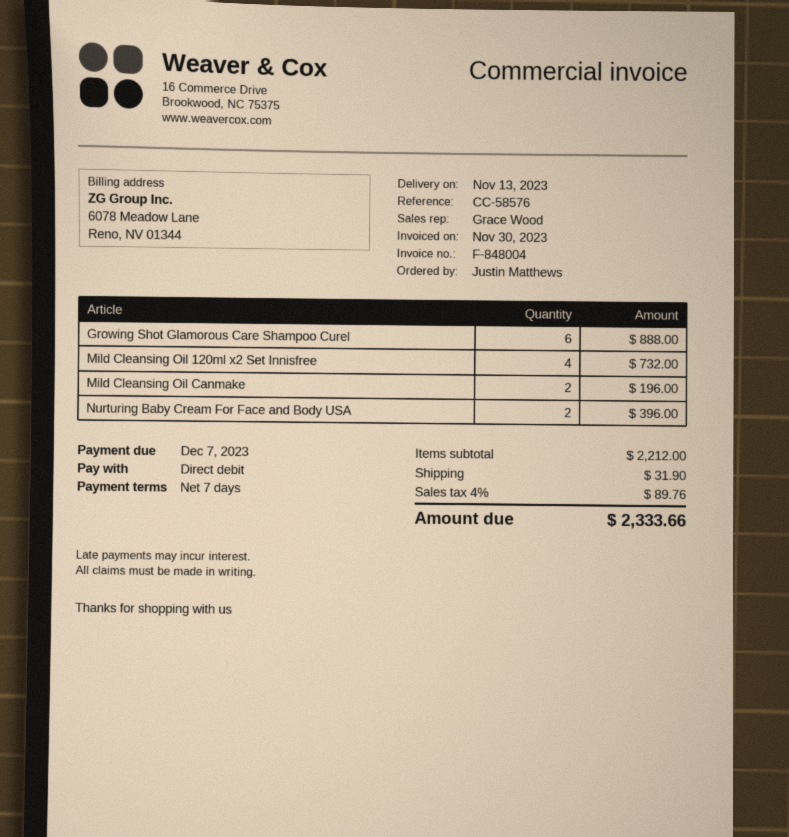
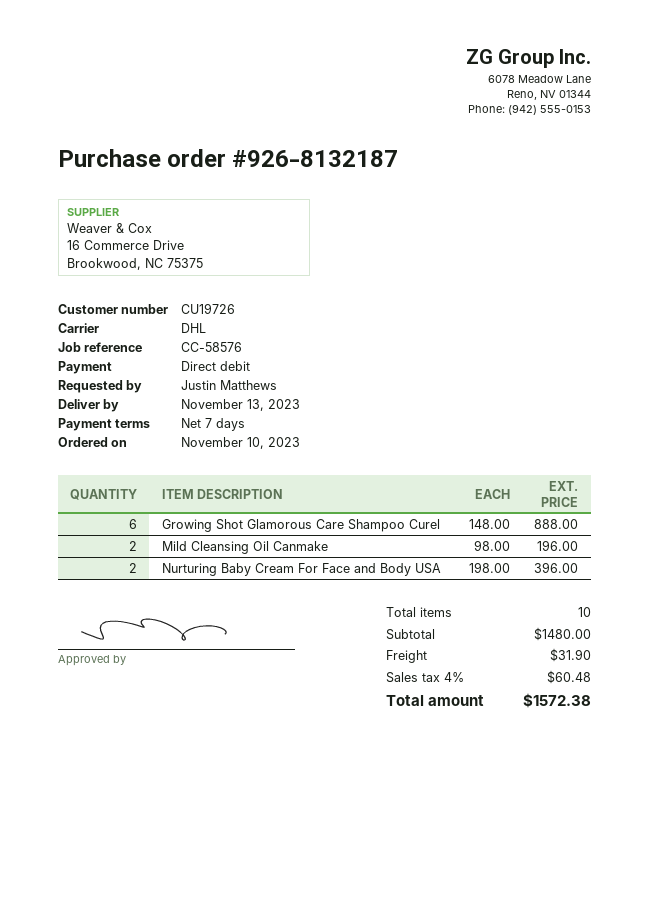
Mild Cleansing Oil 120ml x2 Set Innisfree: 4 for 732.00 -> none
subtotal: 2212.00 -> 1480.00
tax: 4% = 89.76 -> 4% = 60.48
total: 2333.66 -> 1572.38

